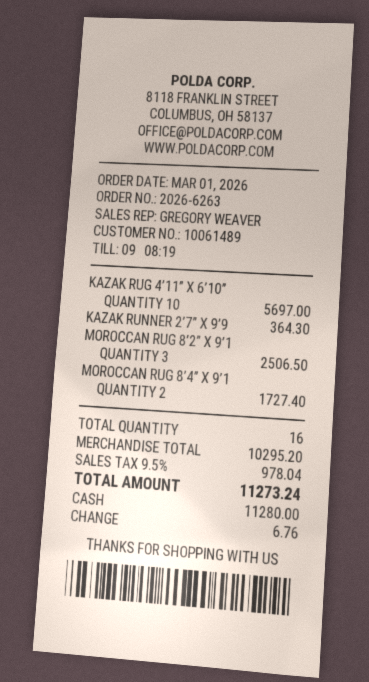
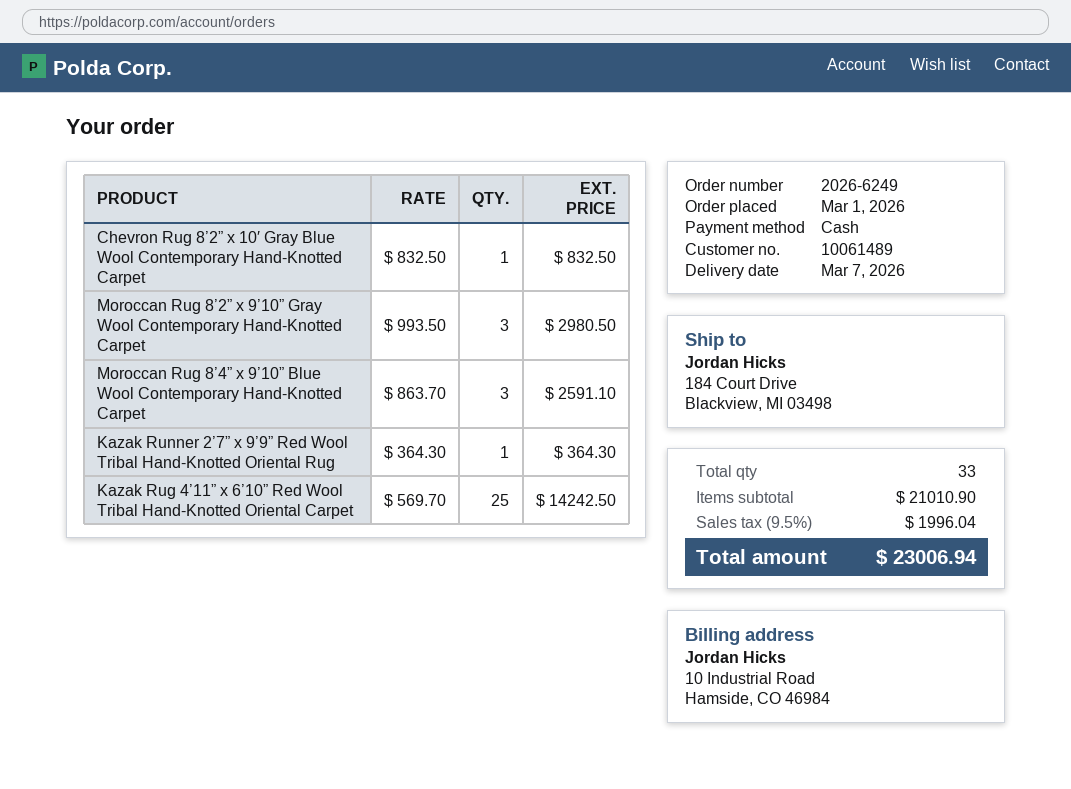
order number: 2026-6263 -> 2026-6249
KAZAK RUG 4’11” X 6’10”: 10 for 5697.00 -> 25 for 14242.50
MOROCCAN RUG 8’2” X 9’1: 3 for 2506.50 -> 3 for 2980.50
MOROCCAN RUG 8’4” X 9’1: 2 for 1727.40 -> 3 for 2591.10
Chevron Rug 8’2” x 10′ Gray Blue Wool Contemporary Hand-Knotted Carpet: none -> 1 for 832.50
total quantity: 16 -> 33
subtotal: 10295.20 -> 21010.90
tax: 9.5% = 978.04 -> 9.5% = 1996.04
total: 11273.24 -> 23006.94

